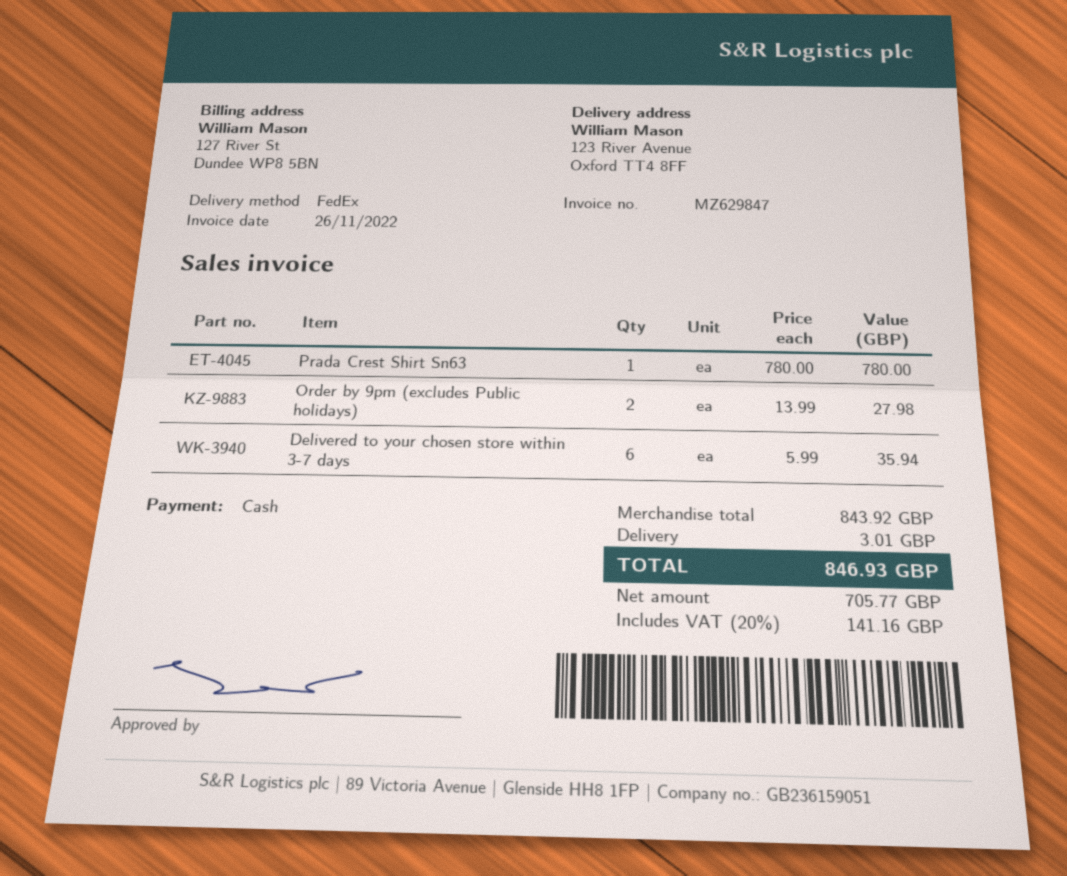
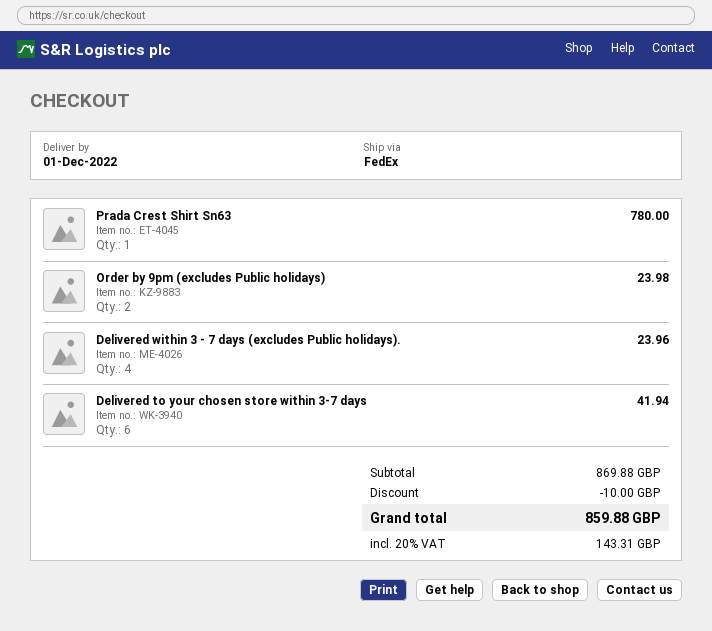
Order by 9pm (excludes Public holidays): 2 for 27.98 -> 2 for 23.98
Delivered to your chosen store within 3-7 days: 6 for 35.94 -> 6 for 41.94
Delivered within 3 - 7 days (excludes Public holidays).: none -> 4 for 23.96
subtotal: 843.92 -> 869.88
discount: none -> 10.00
shipping: 3.01 -> none
tax: 20% = 141.16 -> 20% = 143.31
total: 846.93 -> 859.88

